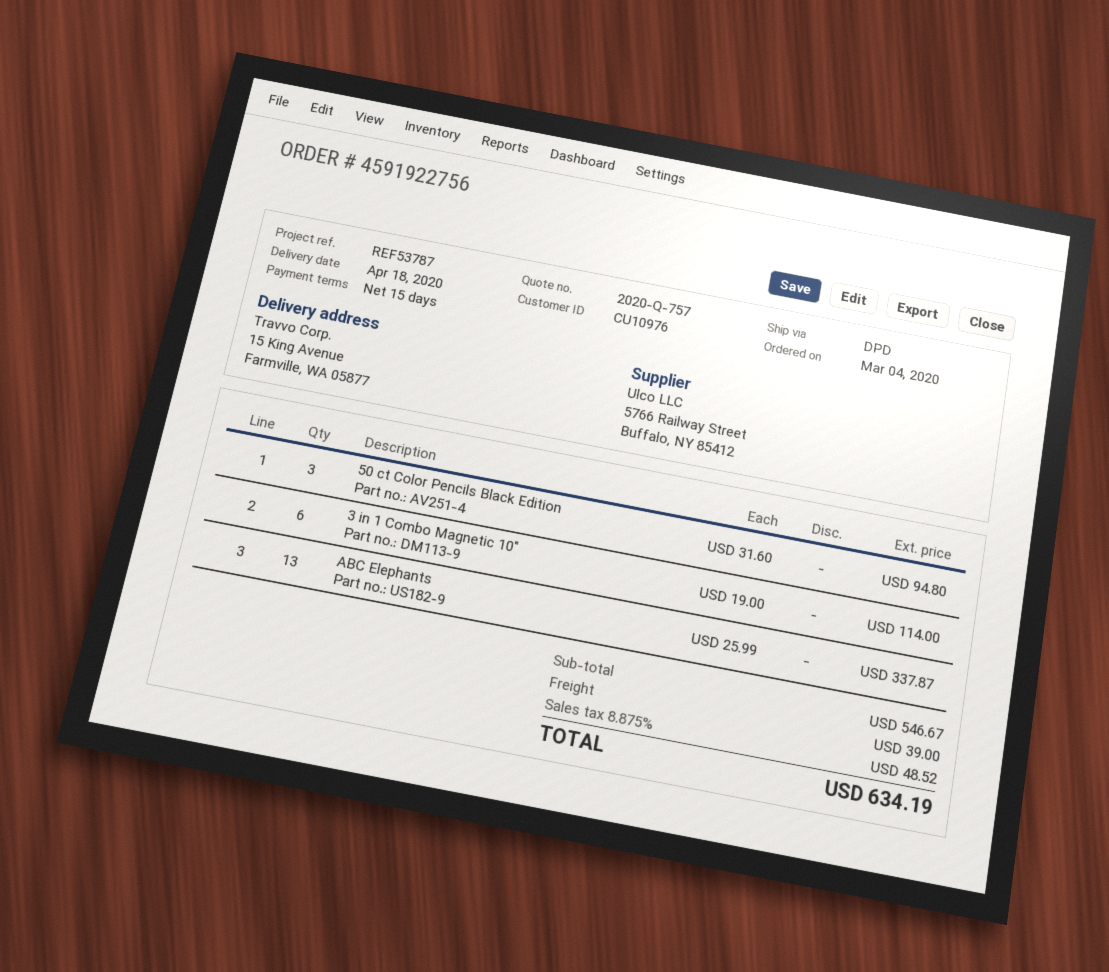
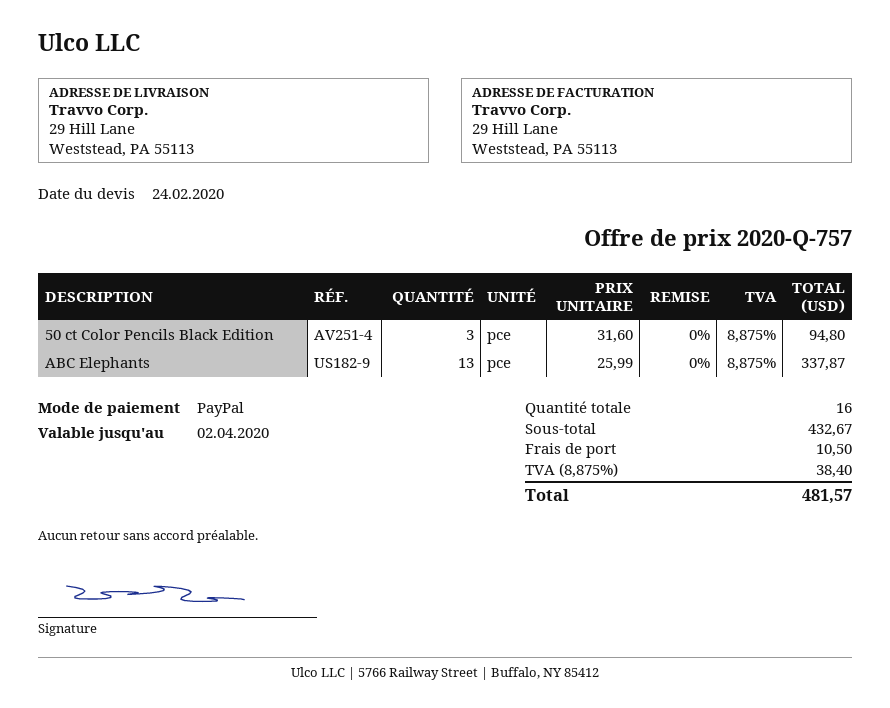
ship to: 15 King Avenue, Farmville, WA 05877 -> 29 Hill Lane, Weststead, PA 55113
3 in 1 Combo Magnetic 10": 6 x 19.00 = 114.00 -> none
subtotal: 546.67 -> 432.67
shipping: 39.00 -> 10.50
tax: 8.875% = 48.52 -> 8.875% = 38.40
total: 634.19 -> 481.57

